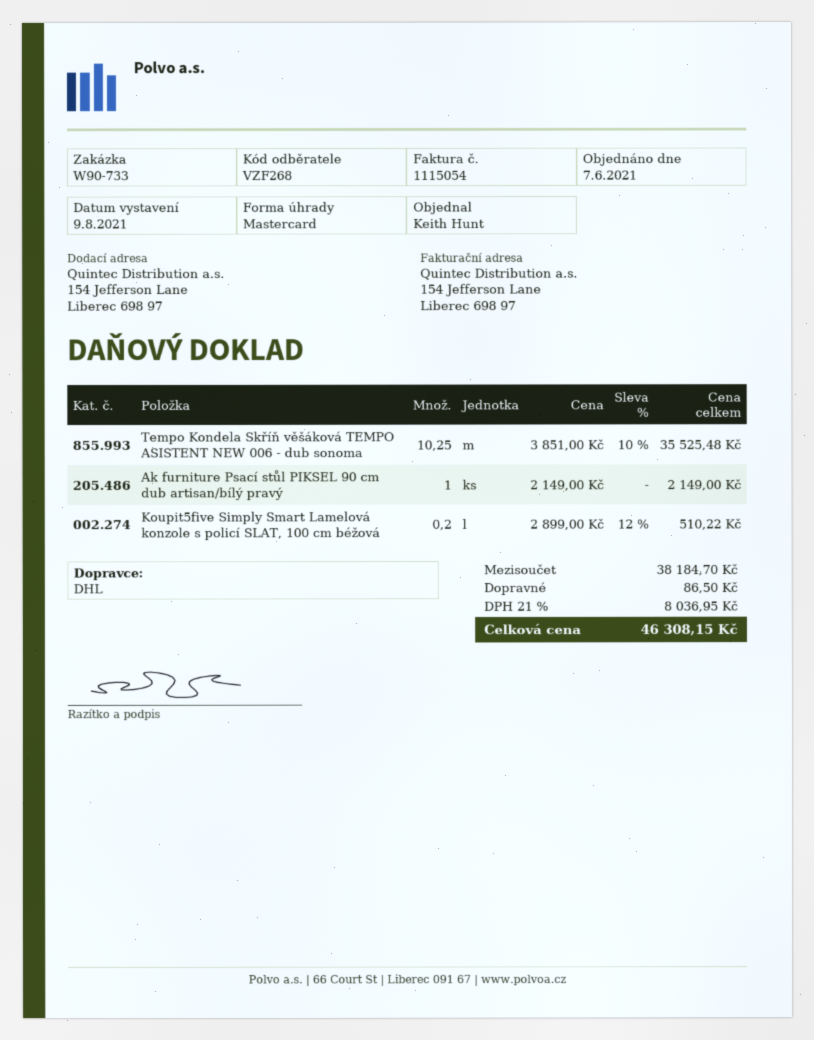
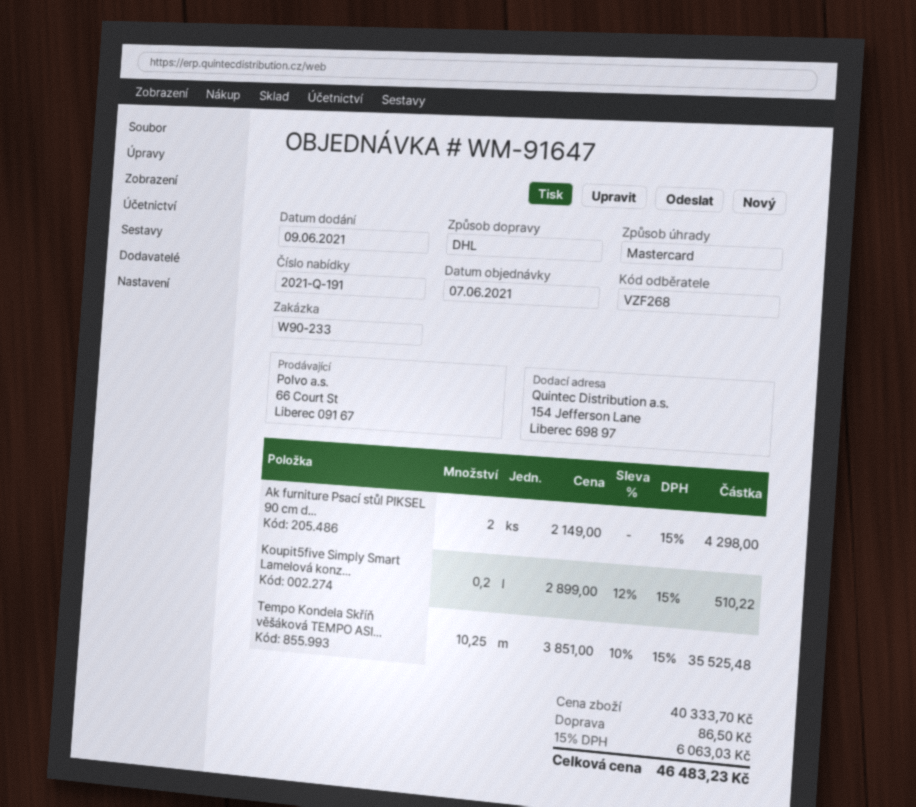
reference: W90-733 -> W90-233
Ak furniture Psací stůl PIKSEL 90 cm dub artisan/bílý pravý: 1 x 2149.00 = 2149.00 -> 2 x 2149.00 = 4298.00
subtotal: 38184.70 -> 40333.70
tax: 21% = 8036.95 -> 15% = 6063.03
total: 46308.15 -> 46483.23

